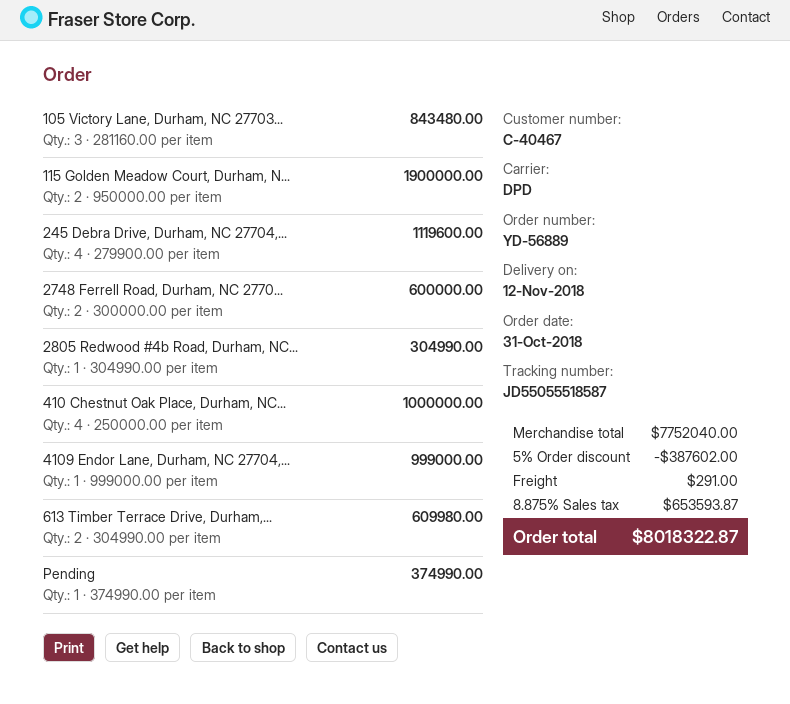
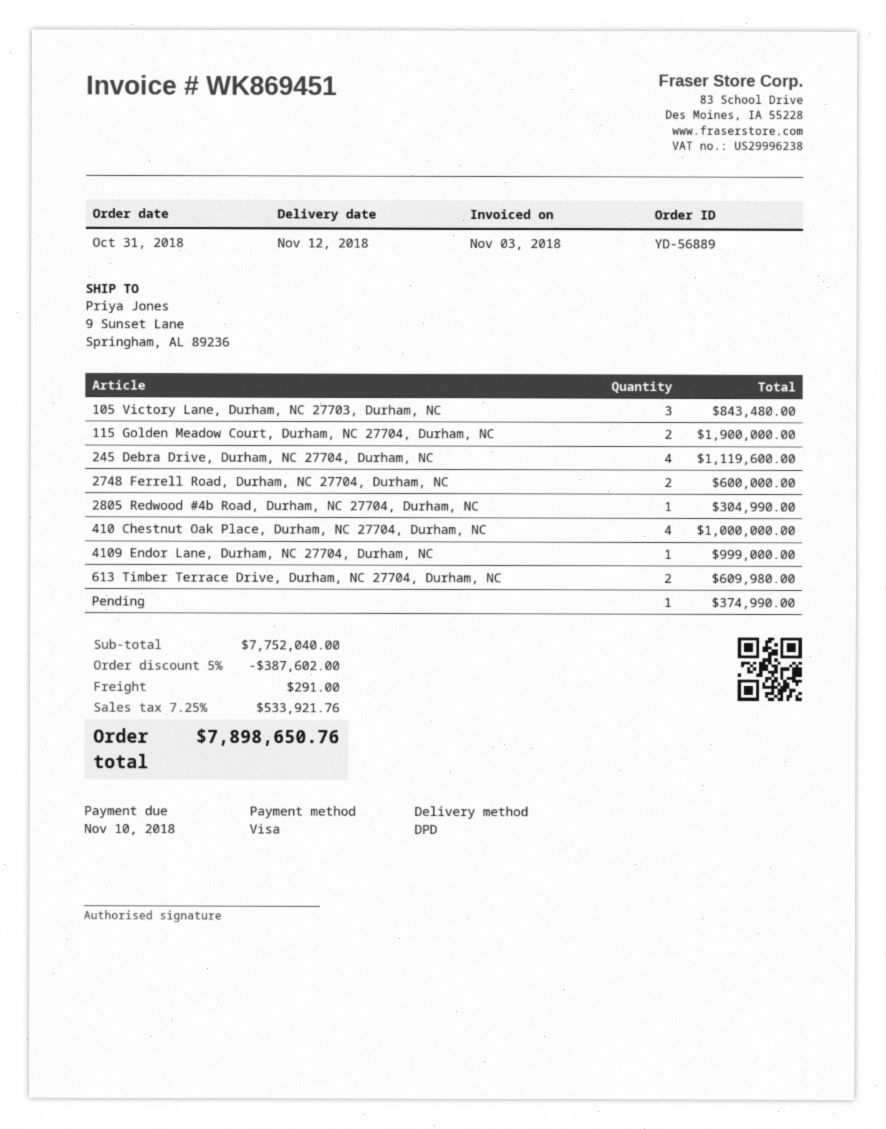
tax: 8.875% = 653593.87 -> 7.25% = 533921.76
total: 8018322.87 -> 7898650.76

